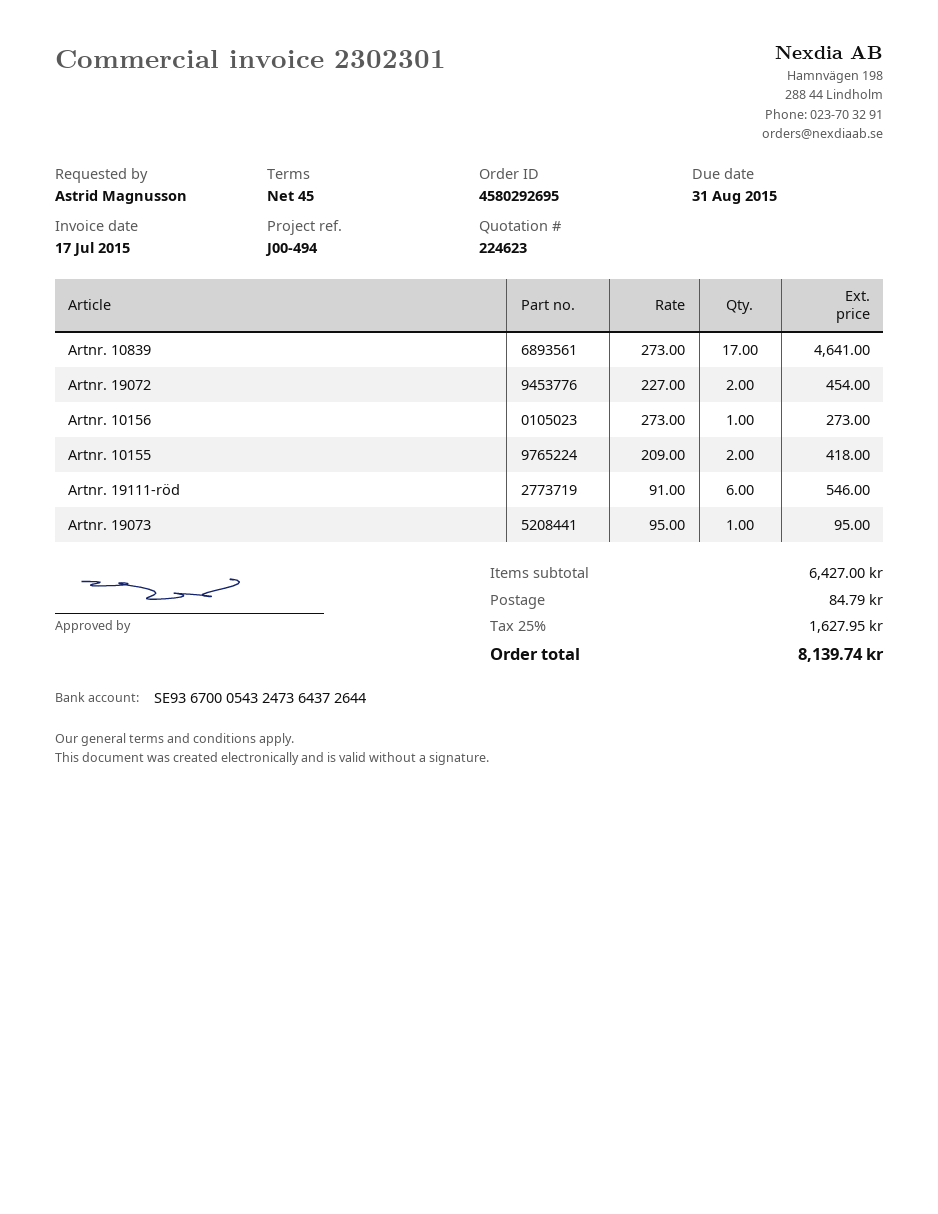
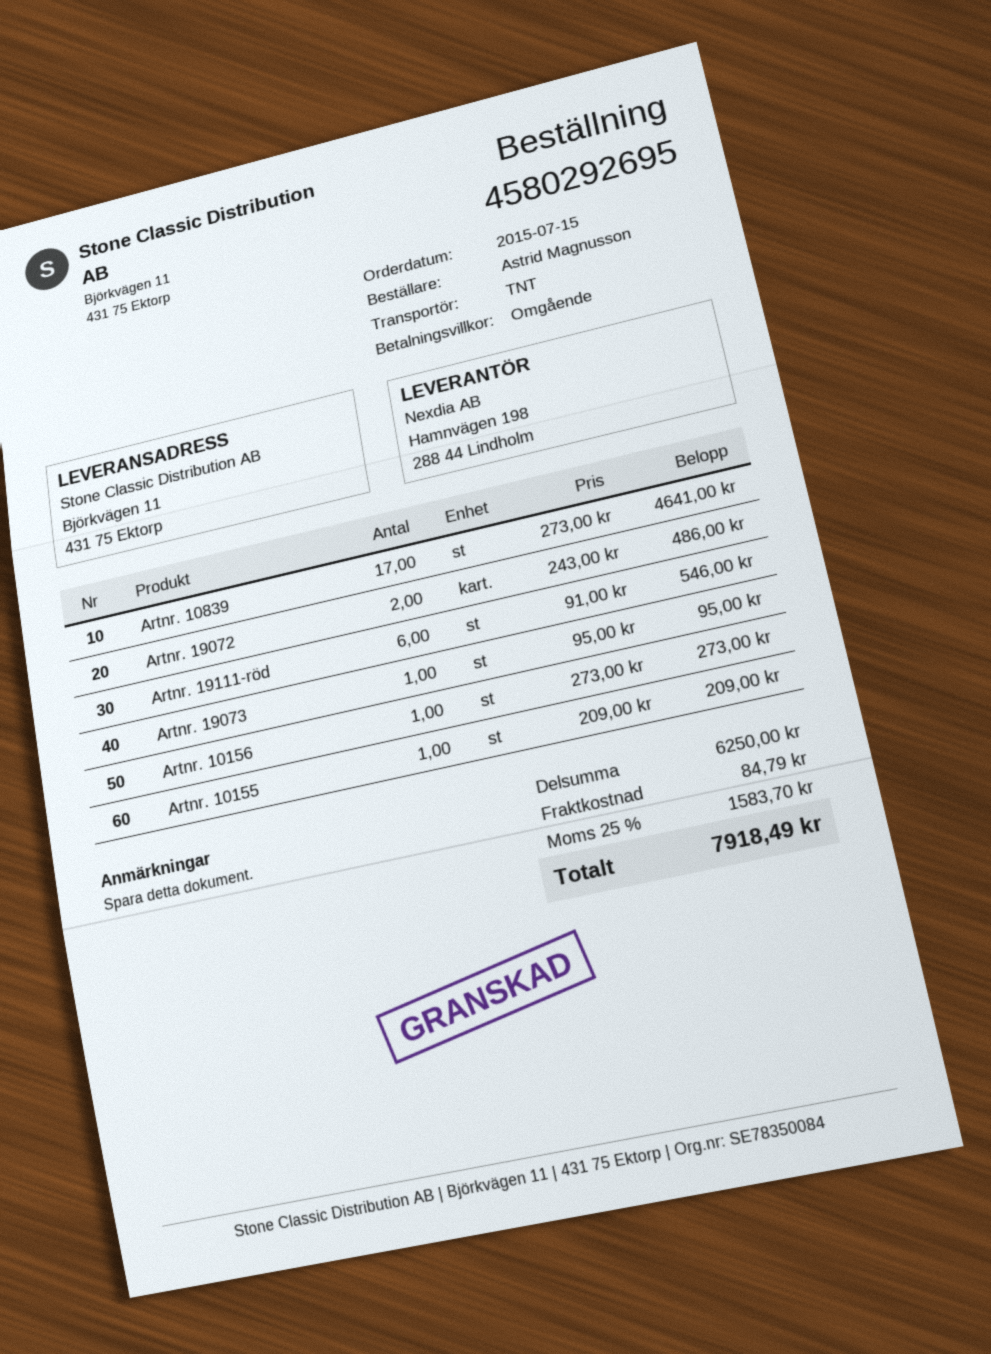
payment terms: 45 days -> on receipt
Artnr. 19072: 2 x 227.00 = 454.00 -> 2 x 243.00 = 486.00
Artnr. 10155: 2 x 209.00 = 418.00 -> 1 x 209.00 = 209.00
subtotal: 6427.00 -> 6250.00
tax: 25% = 1627.95 -> 25% = 1583.70
total: 8139.74 -> 7918.49

